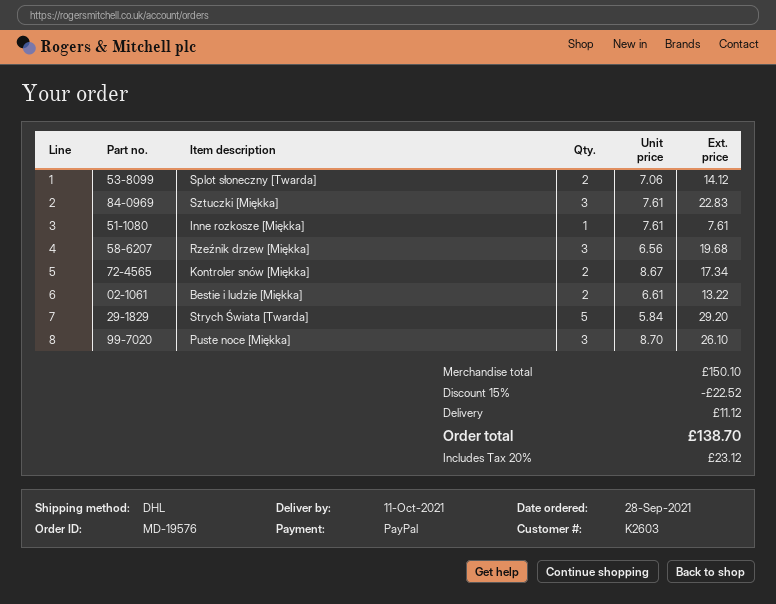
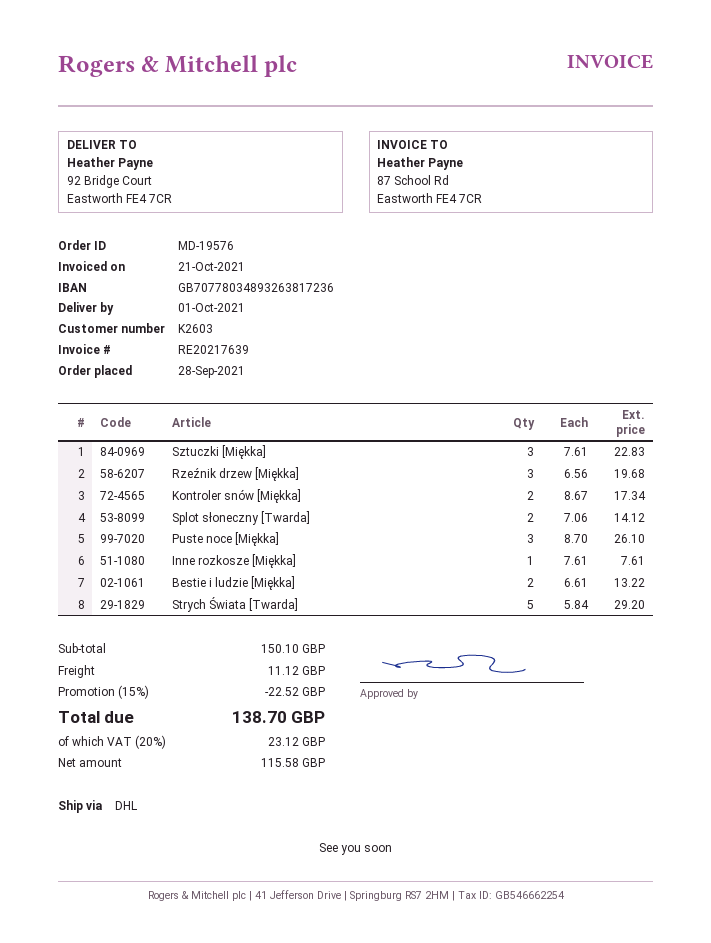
delivery date: 2021-10-11 -> 2021-10-01

